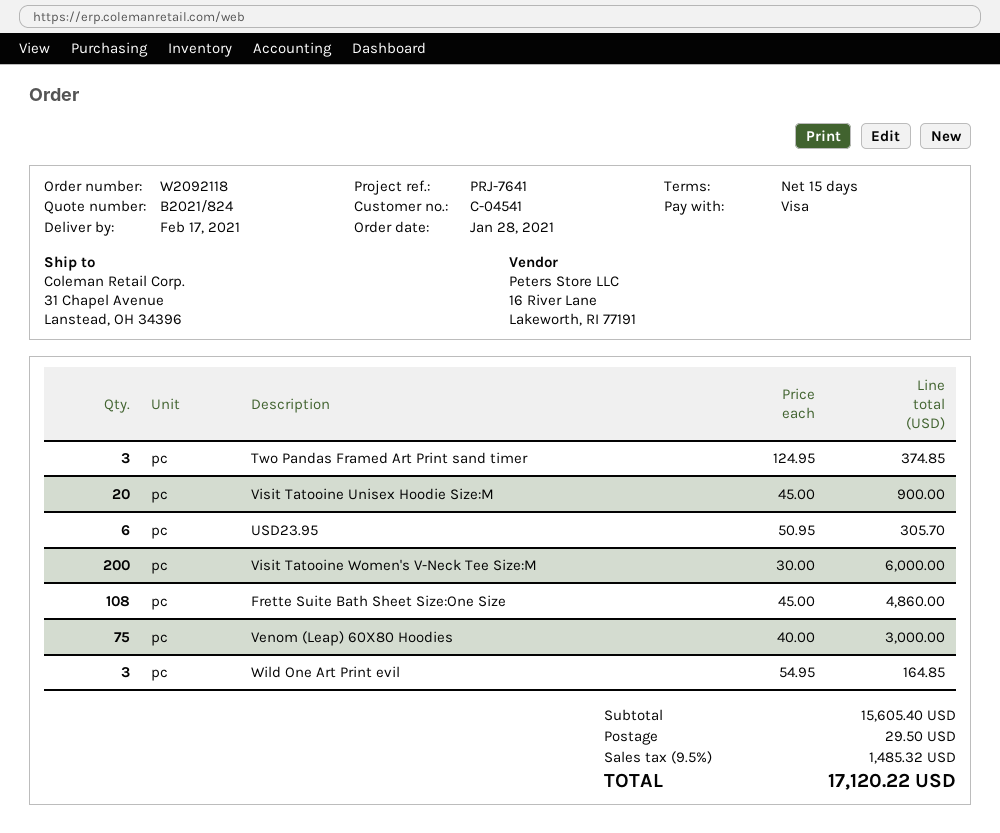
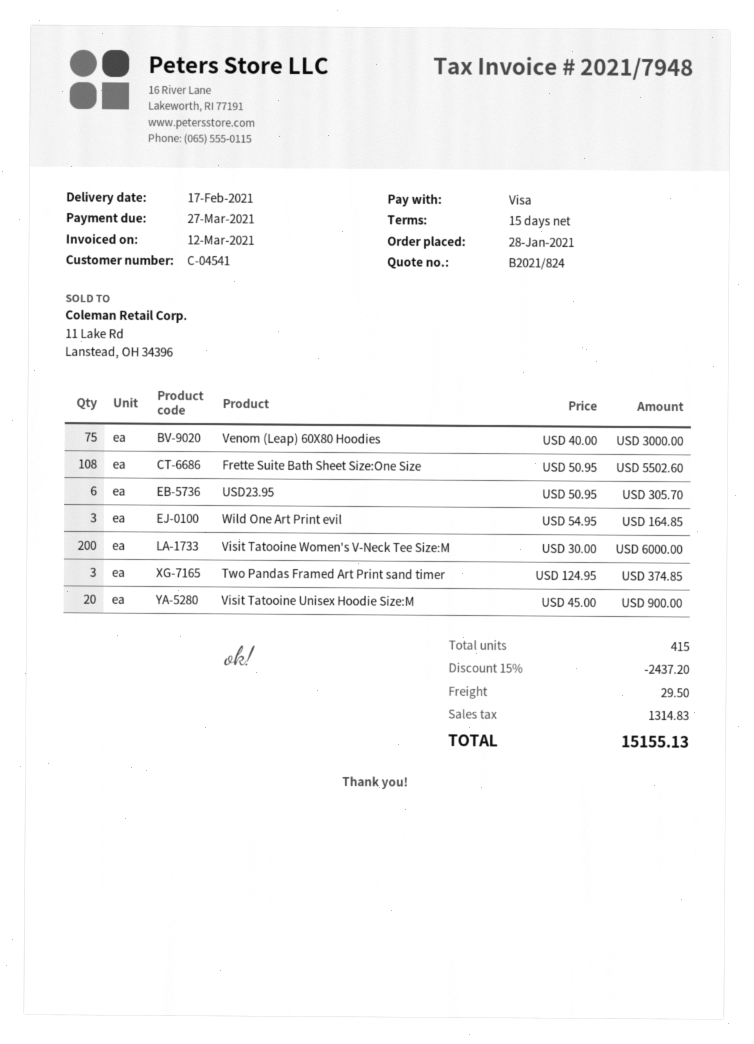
Frette Suite Bath Sheet Size:One Size: 108 x 45.00 = 4860.00 -> 108 x 50.95 = 5502.60
discount: none -> 15% = 2437.20
tax: 1485.32 -> 1314.83
total: 17120.22 -> 15155.13

